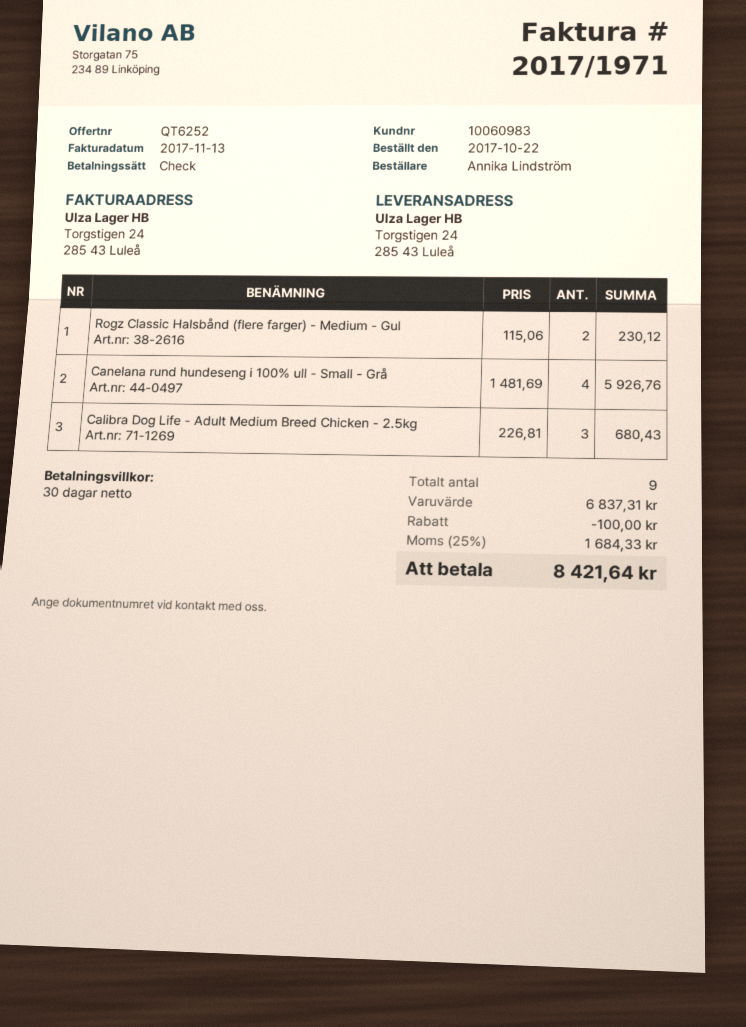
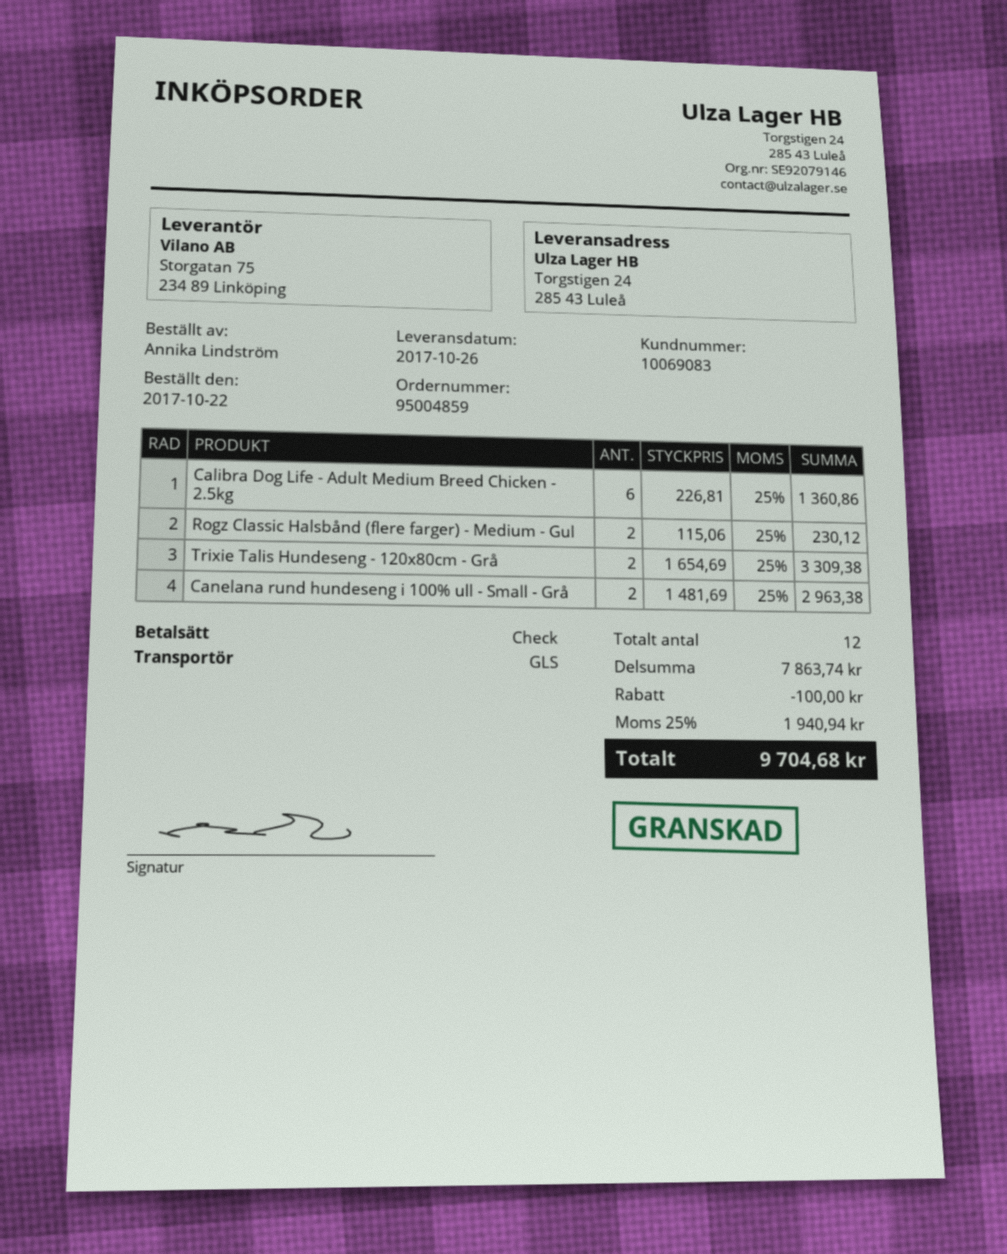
customer number: 10060983 -> 10069083
Canelana rund hundeseng i 100% ull - Small - Grå: 4 x 1481.69 = 5926.76 -> 2 x 1481.69 = 2963.38
Calibra Dog Life - Adult Medium Breed Chicken - 2.5kg: 3 x 226.81 = 680.43 -> 6 x 226.81 = 1360.86
Trixie Talis Hundeseng - 120x80cm - Grå: none -> 2 x 1654.69 = 3309.38
total quantity: 9 -> 12
subtotal: 6837.31 -> 7863.74
tax: 25% = 1684.33 -> 25% = 1940.94
total: 8421.64 -> 9704.68

